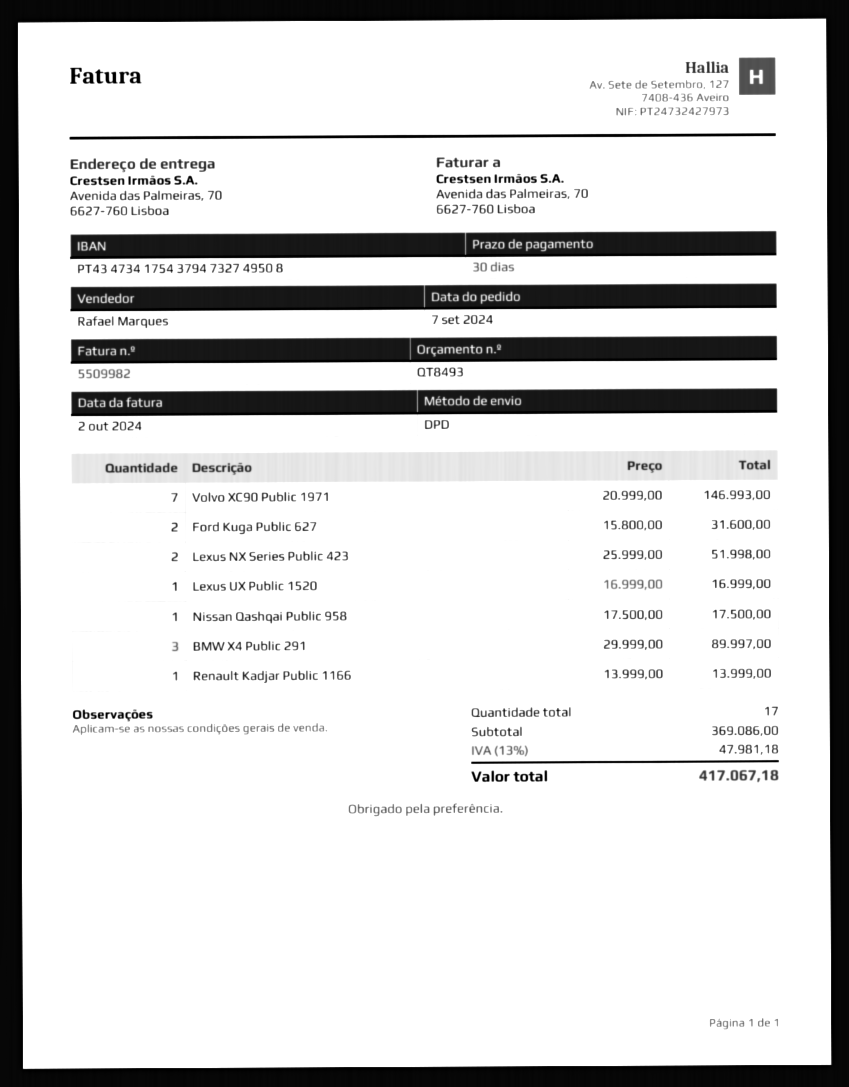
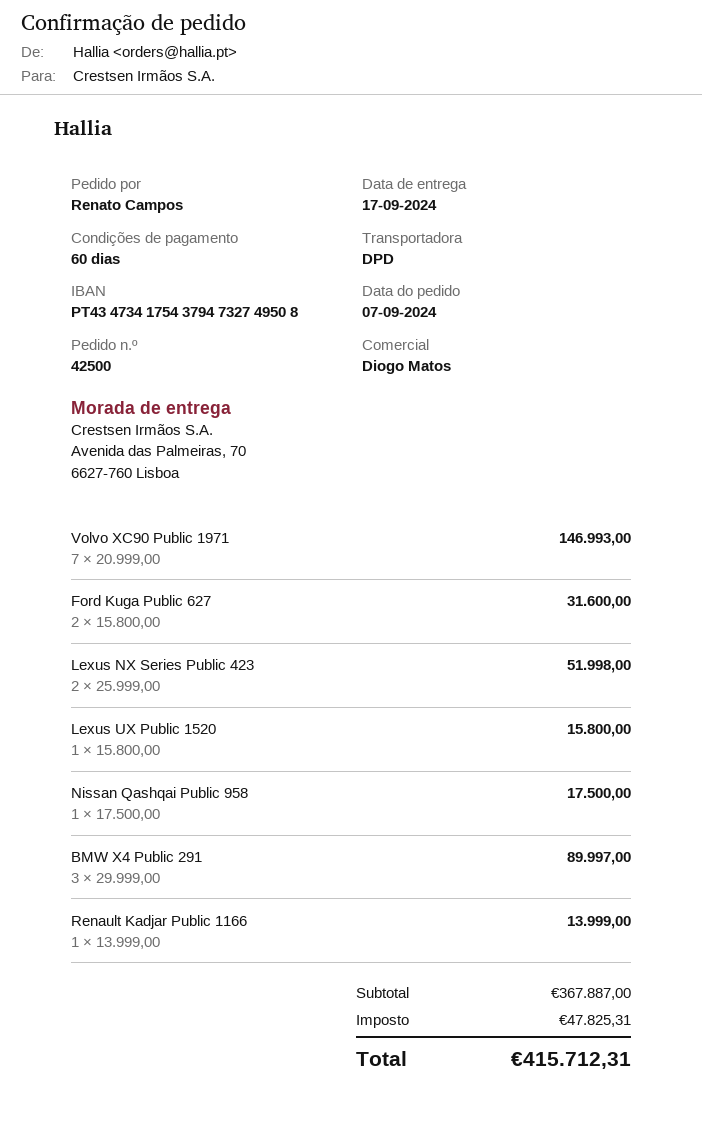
payment terms: 30 days -> 60 days
sales rep: Rafael Marques -> Diogo Matos
Lexus UX Public 1520: 1 x 16999.00 = 16999.00 -> 1 x 15800.00 = 15800.00
subtotal: 369086.00 -> 367887.00
tax: 47981.18 -> 47825.31
total: 417067.18 -> 415712.31

